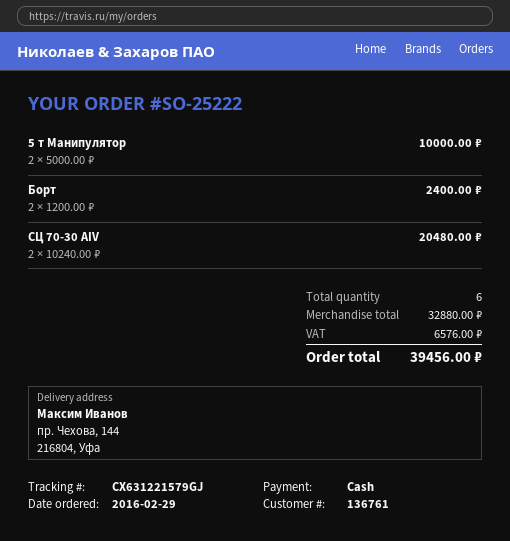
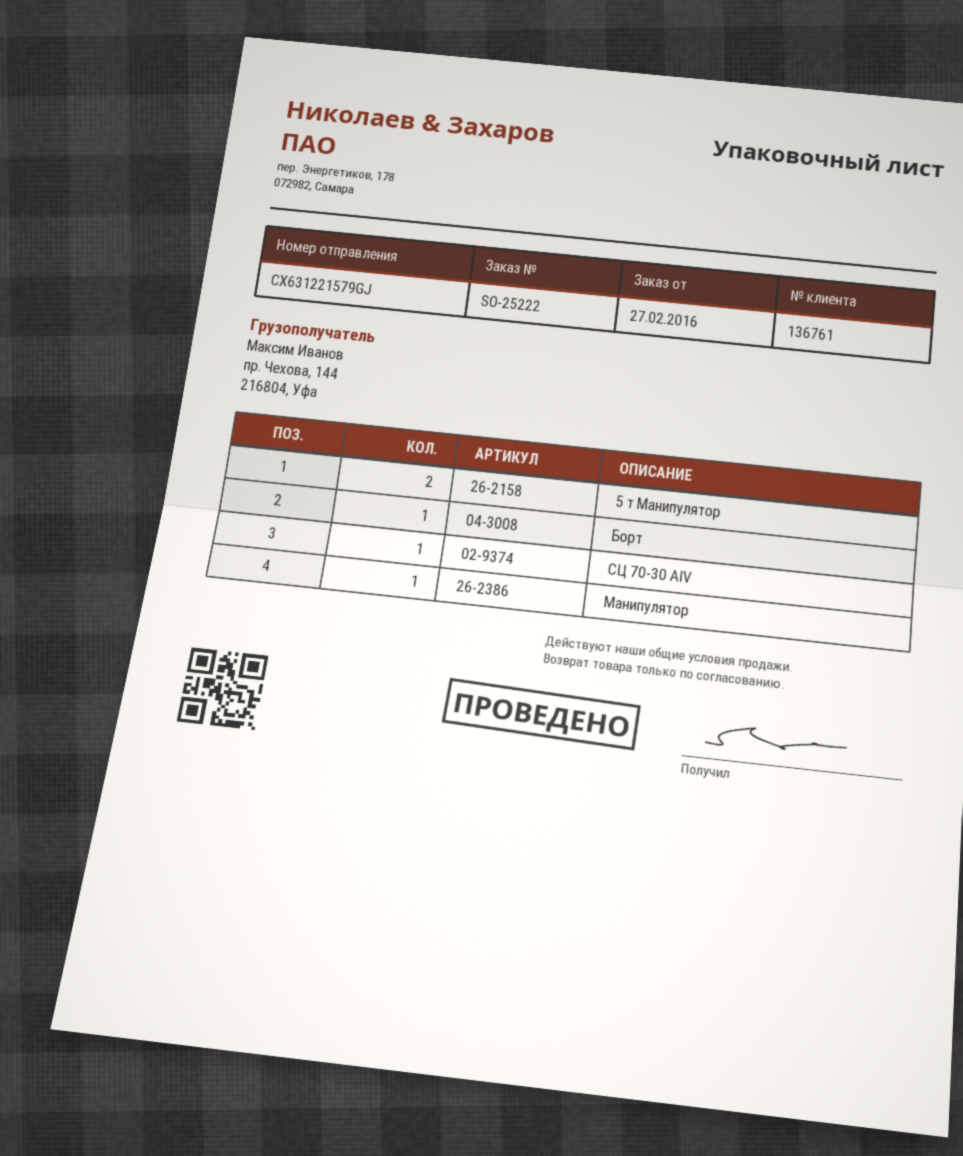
order date: 2016-02-29 -> 2016-02-27
Борт: 2 -> 1
СЦ 70-30 АIV: 2 -> 1
Манипулятор: none -> 1

